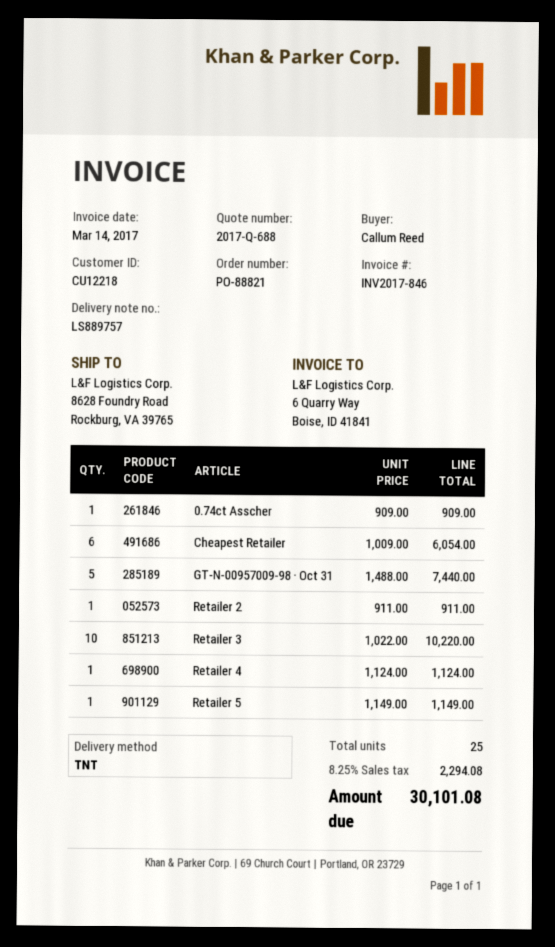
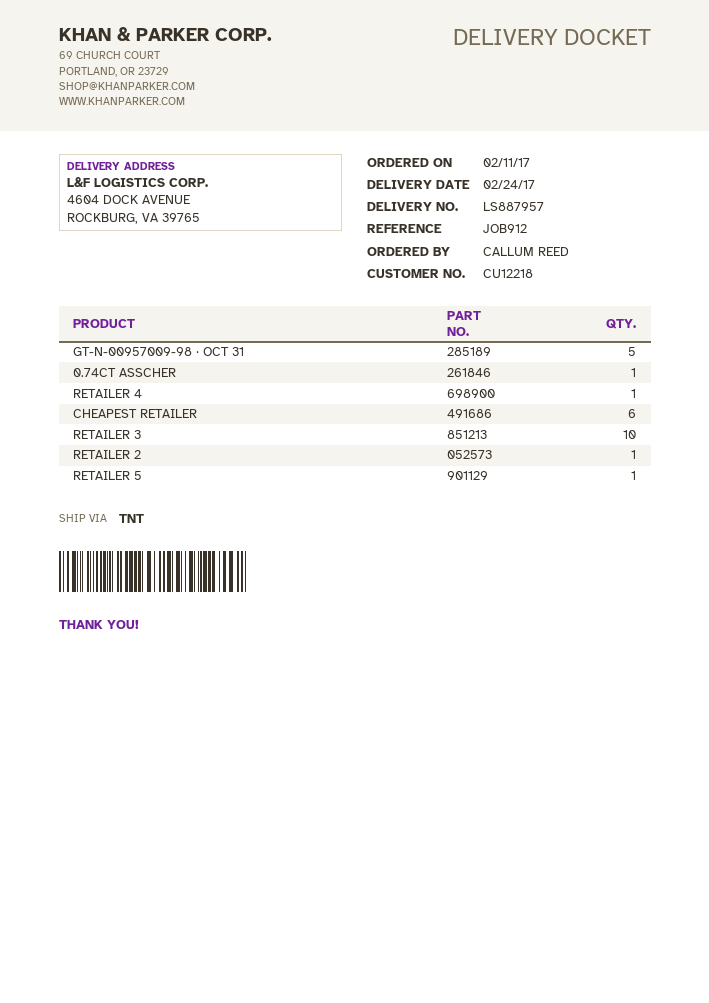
delivery note number: LS889757 -> LS887957
ship to: 8628 Foundry Road, Rockburg, VA 39765 -> 4604 DOCK AVENUE, ROCKBURG, VA 39765

